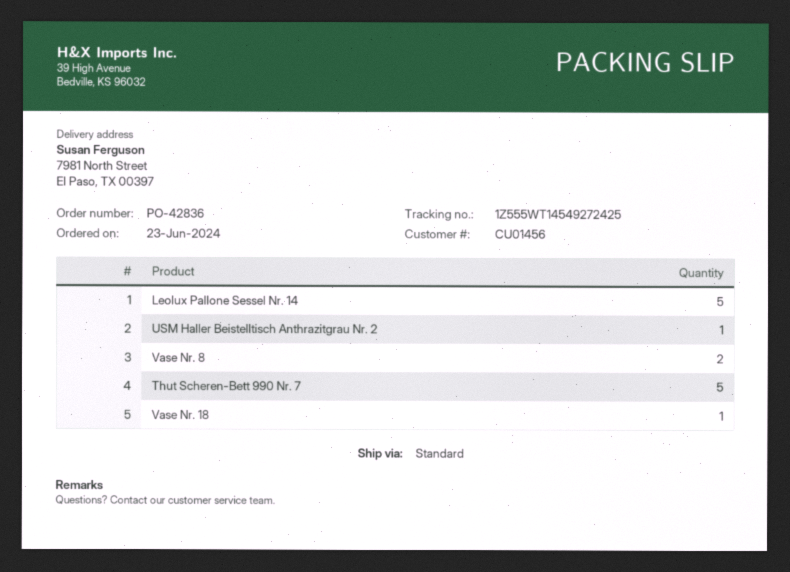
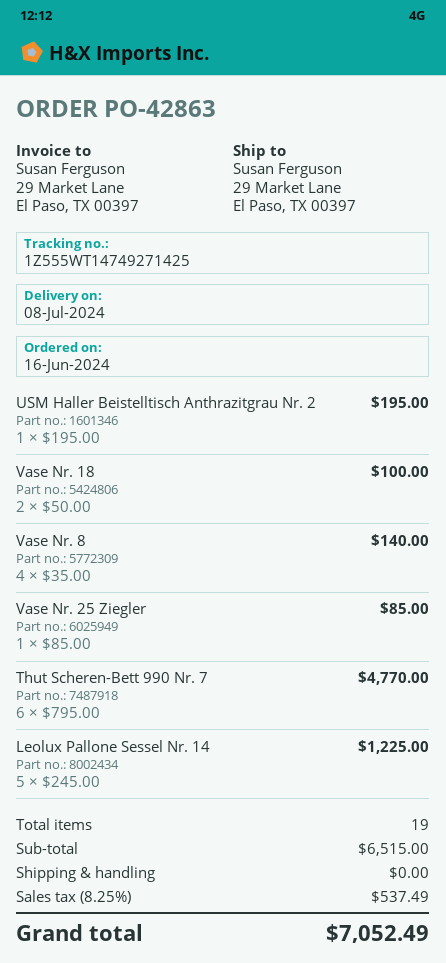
order number: PO-42836 -> PO-42863
order date: 2024-06-23 -> 2024-06-16
tracking number: 1Z555WT14549272425 -> 1Z555WT14749271425
ship to: 7981 North Street, El Paso, TX 00397 -> 29 Market Lane, El Paso, TX 00397
Vase Nr. 8: 2 -> 4
Thut Scheren-Bett 990 Nr. 7: 5 -> 6
Vase Nr. 18: 1 -> 2
Vase Nr. 25 Ziegler: none -> 1

